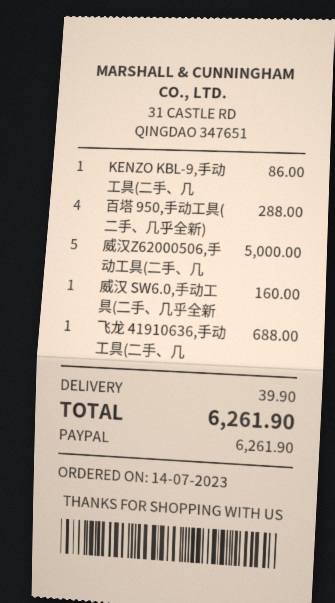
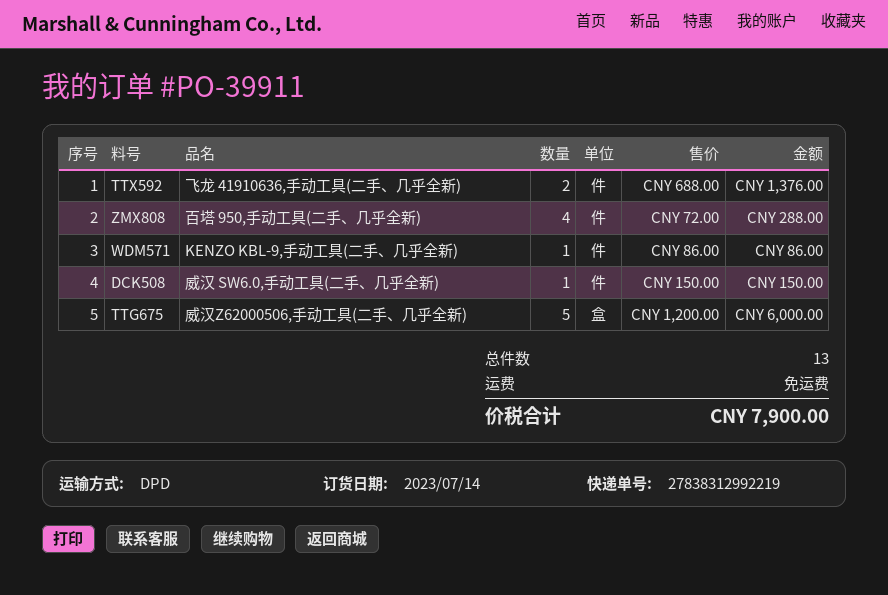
威汉Z62000506,手动工具(二手、几: 5 for 5000.00 -> 5 for 6000.00
威汉 SW6.0,手动工具(二手、几乎全新: 1 for 160.00 -> 1 for 150.00
飞龙 41910636,手动工具(二手、几: 1 for 688.00 -> 2 for 1376.00
shipping: 39.90 -> 0.00
total: 6261.90 -> 7900.00

